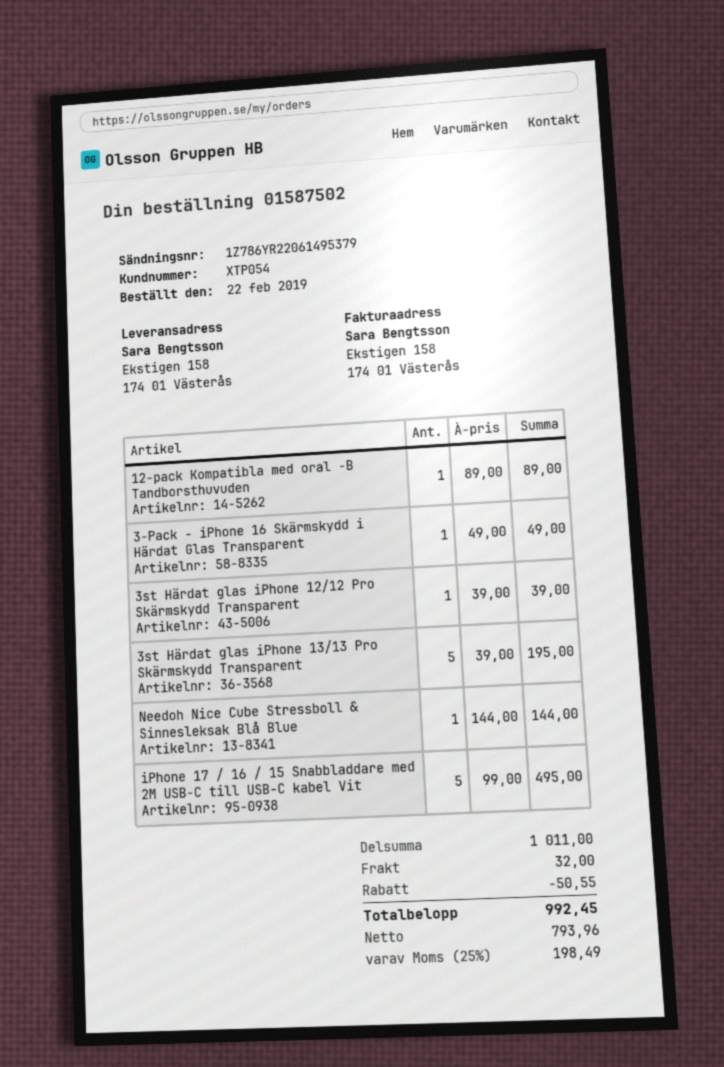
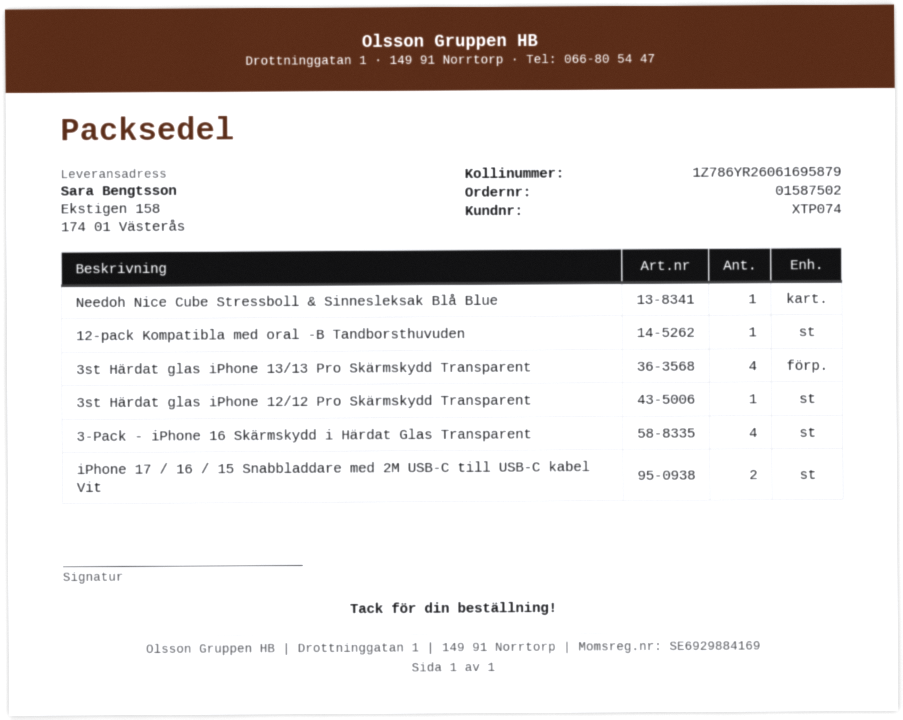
customer number: XTP054 -> XTP074
tracking number: 1Z786YR22061495379 -> 1Z786YR26061695879
3-Pack - iPhone 16 Skärmskydd i Härdat Glas Transparent: 1 -> 4
3st Härdat glas iPhone 13/13 Pro Skärmskydd Transparent: 5 -> 4
iPhone 17 / 16 / 15 Snabbladdare med 2M USB-C till USB-C kabel Vit: 5 -> 2

